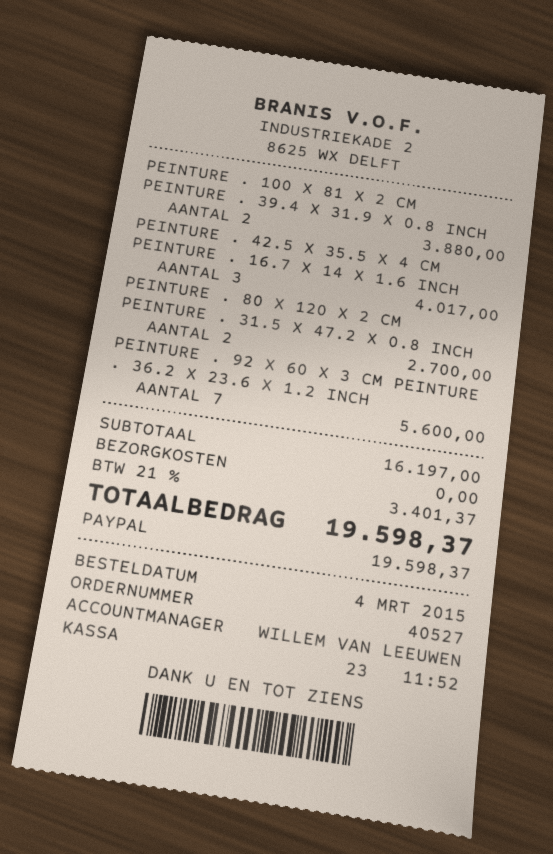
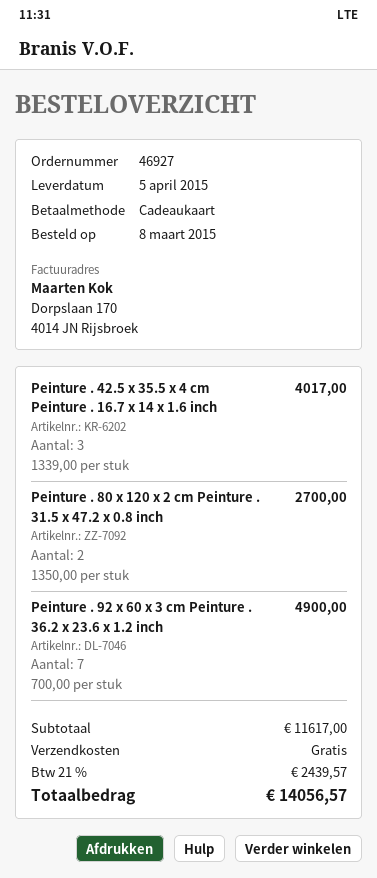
order number: 40527 -> 46927
order date: 2015-03-04 -> 2015-03-08
payment method: PayPal -> gift card
PEINTURE . 100 X 81 X 2 CM PEINTURE . 39.4 X 31.9 X 0.8 INCH: 2 for 3880.00 -> none
PEINTURE . 92 X 60 X 3 CM PEINTURE . 36.2 X 23.6 X 1.2 INCH: 7 for 5600.00 -> 7 for 4900.00
subtotal: 16197.00 -> 11617.00
tax: 21% = 3401.37 -> 21% = 2439.57
total: 19598.37 -> 14056.57

